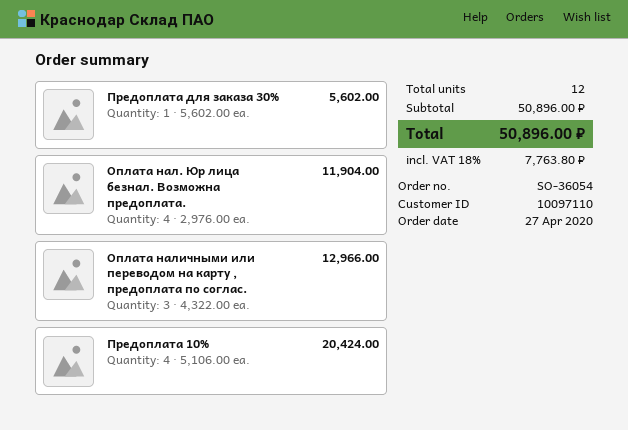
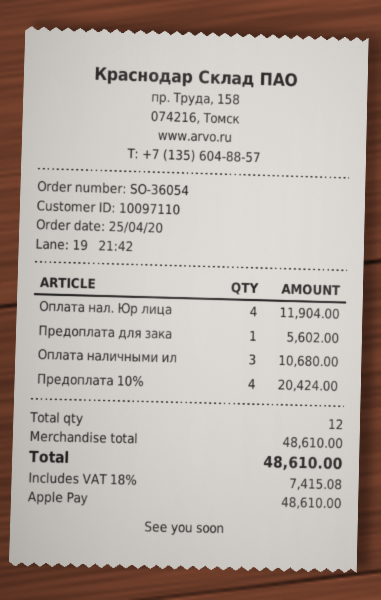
order date: 2020-04-27 -> 2020-04-25
Оплата наличными или переводом на карту , предоплата по соглас.: 3 for 12966.00 -> 3 for 10680.00
subtotal: 50896.00 -> 48610.00
tax: 18% = 7763.80 -> 18% = 7415.08
total: 50896.00 -> 48610.00

